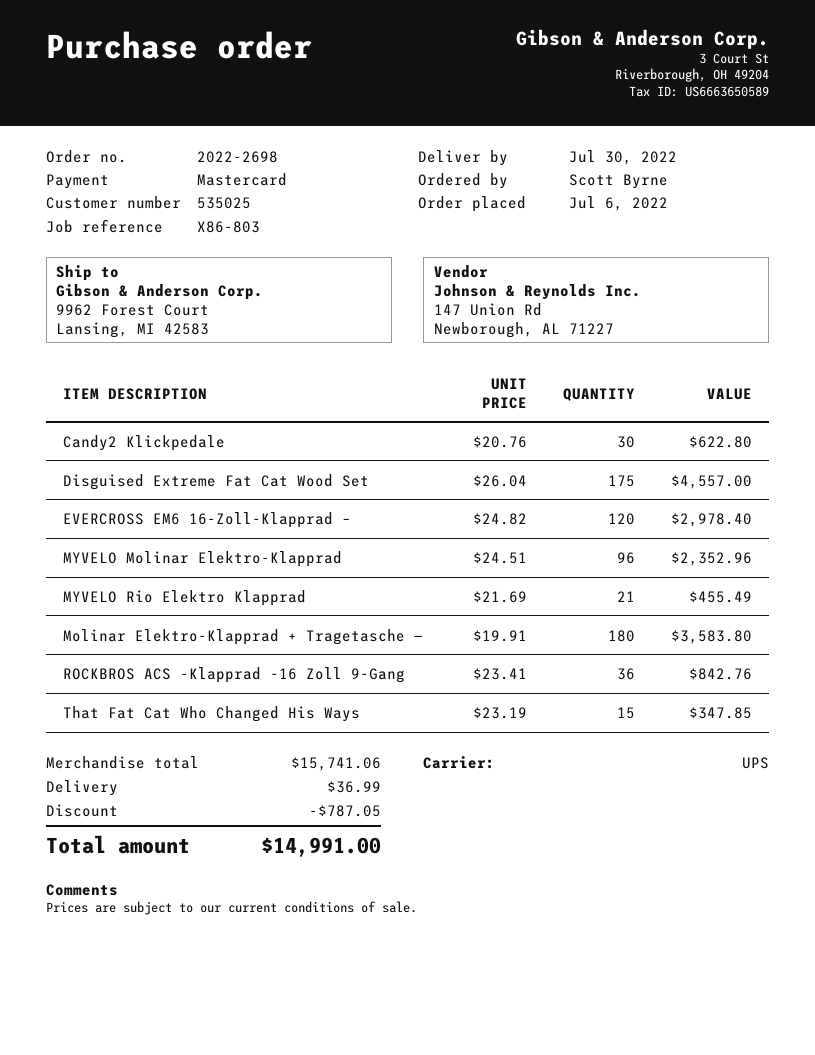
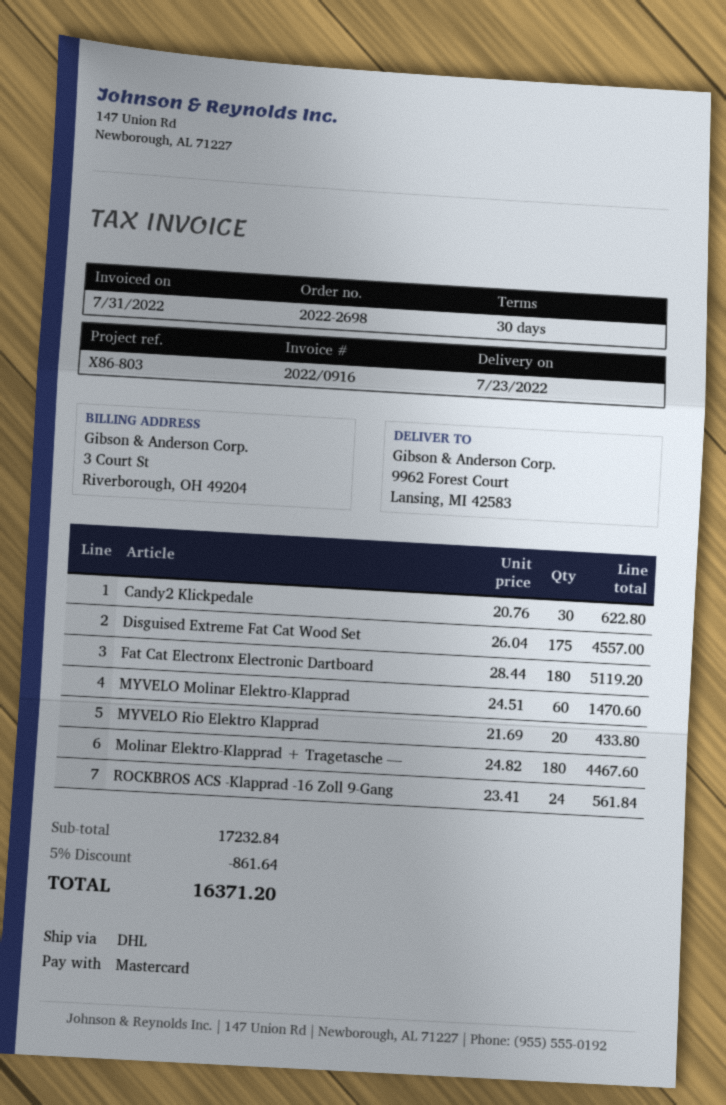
delivery date: 2022-07-30 -> 2022-07-23
shipping method: UPS -> DHL
EVERCROSS EM6 16-Zoll-Klapprad –: 120 x 24.82 = 2978.40 -> none
MYVELO Molinar Elektro-Klapprad: 96 x 24.51 = 2352.96 -> 60 x 24.51 = 1470.60
MYVELO Rio Elektro Klapprad: 21 x 21.69 = 455.49 -> 20 x 21.69 = 433.80
Molinar Elektro-Klapprad + Tragetasche —: 180 x 19.91 = 3583.80 -> 180 x 24.82 = 4467.60
ROCKBROS ACS -Klapprad -16 Zoll 9-Gang: 36 x 23.41 = 842.76 -> 24 x 23.41 = 561.84
That Fat Cat Who Changed His Ways: 15 x 23.19 = 347.85 -> none
Fat Cat Electronx Electronic Dartboard: none -> 180 x 28.44 = 5119.20
subtotal: 15741.06 -> 17232.84
discount: 787.05 -> 861.64
shipping: 36.99 -> none
total: 14991.00 -> 16371.20

